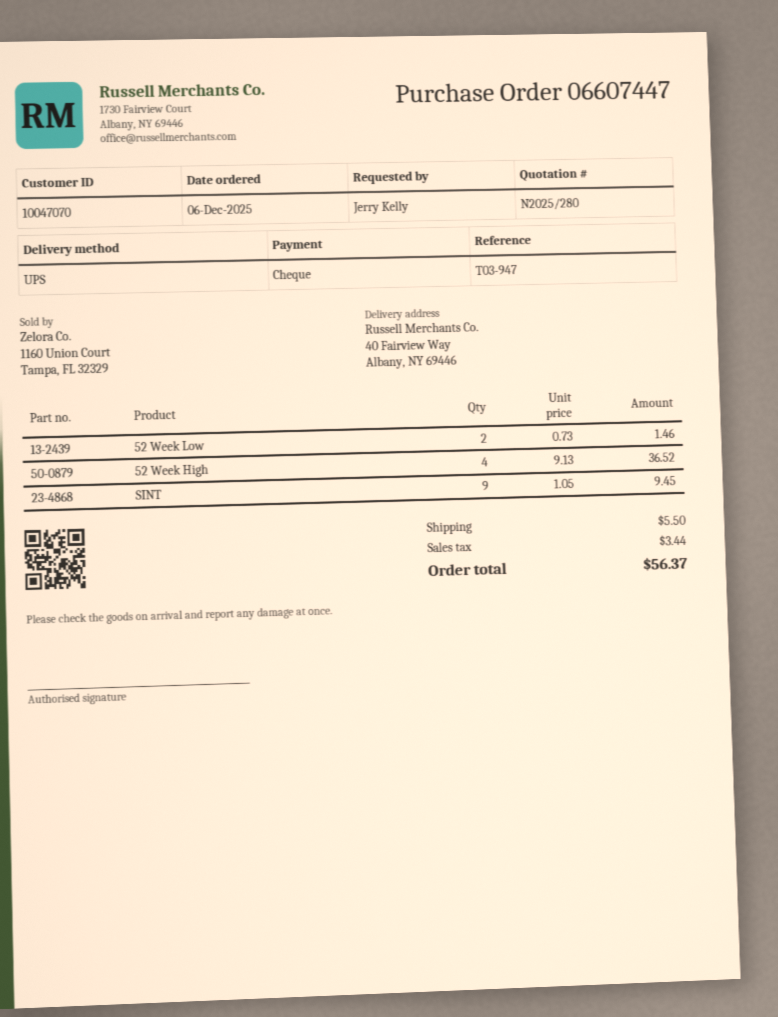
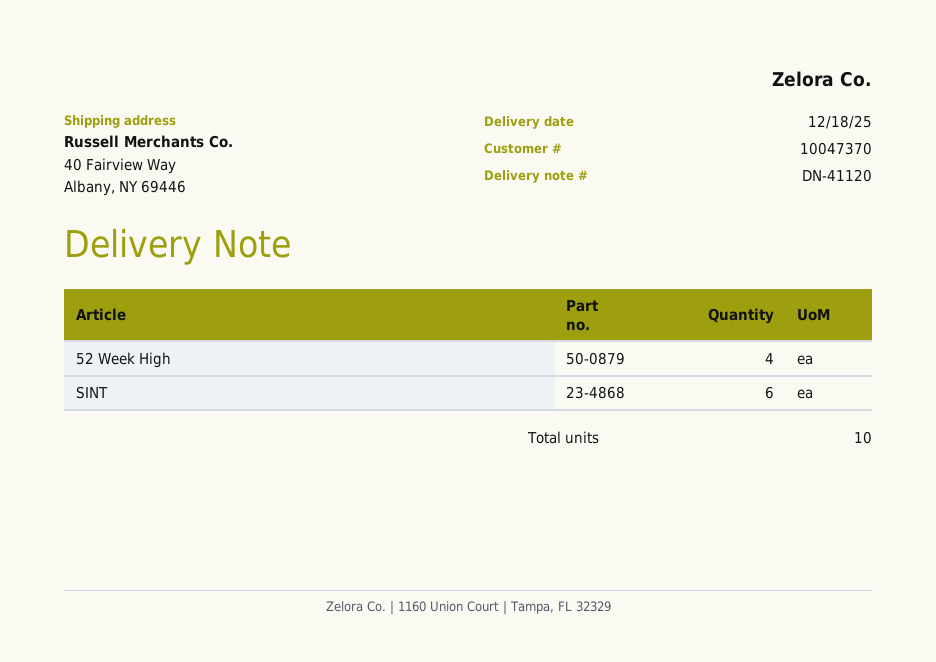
customer number: 10047070 -> 10047370
52 Week Low: 2 -> none
SINT: 9 -> 6

